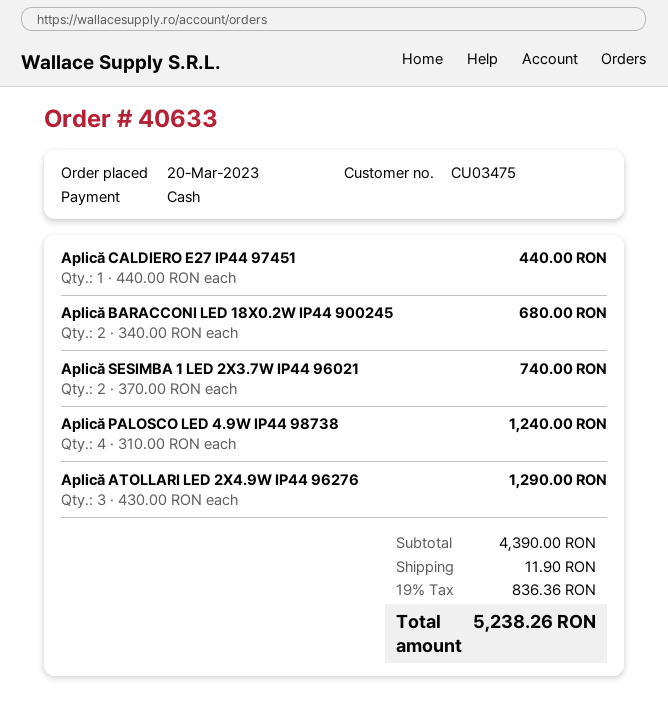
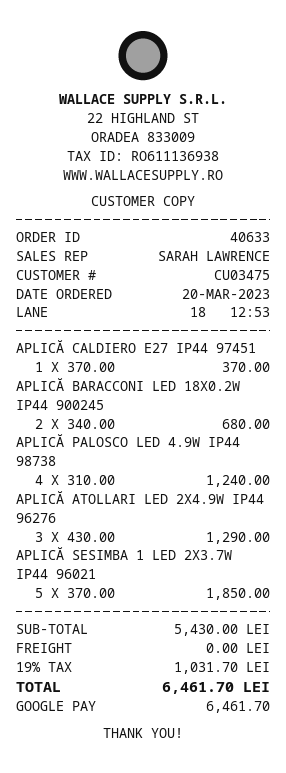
payment method: cash -> Google Pay
Aplică CALDIERO E27 IP44 97451: 1 x 440.00 = 440.00 -> 1 x 370.00 = 370.00
Aplică SESIMBA 1 LED 2X3.7W IP44 96021: 2 x 370.00 = 740.00 -> 5 x 370.00 = 1850.00
subtotal: 4390.00 -> 5430.00
shipping: 11.90 -> 0.00
tax: 19% = 836.36 -> 19% = 1031.70
total: 5238.26 -> 6461.70

